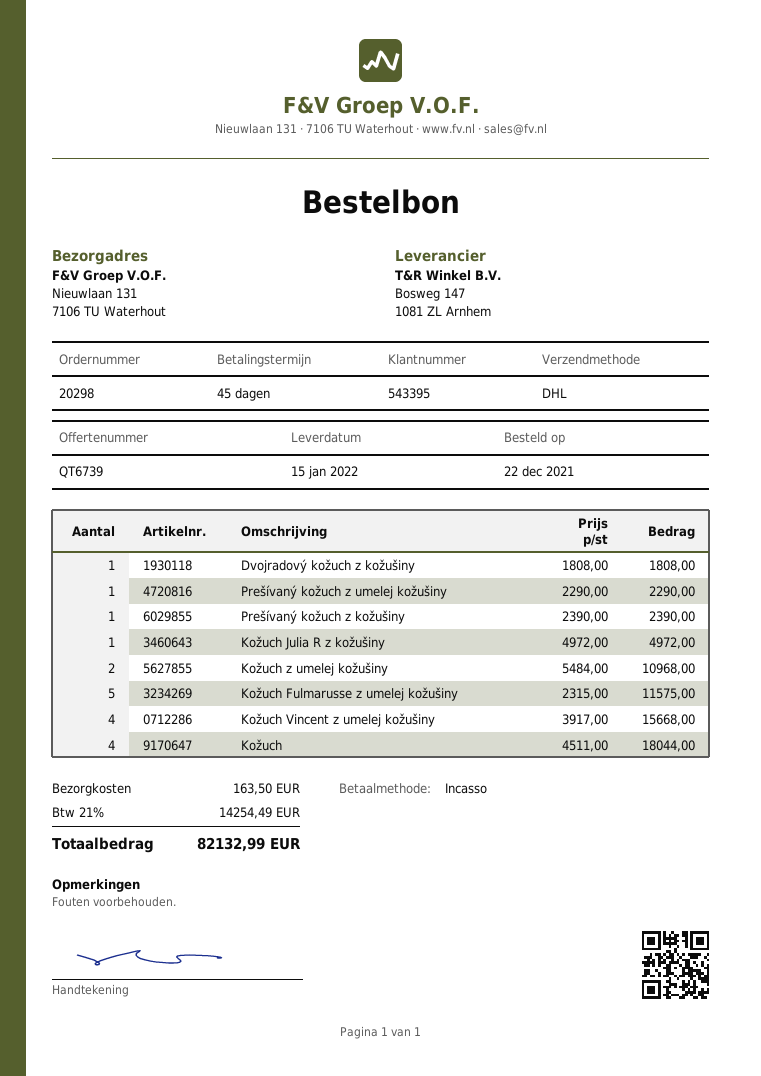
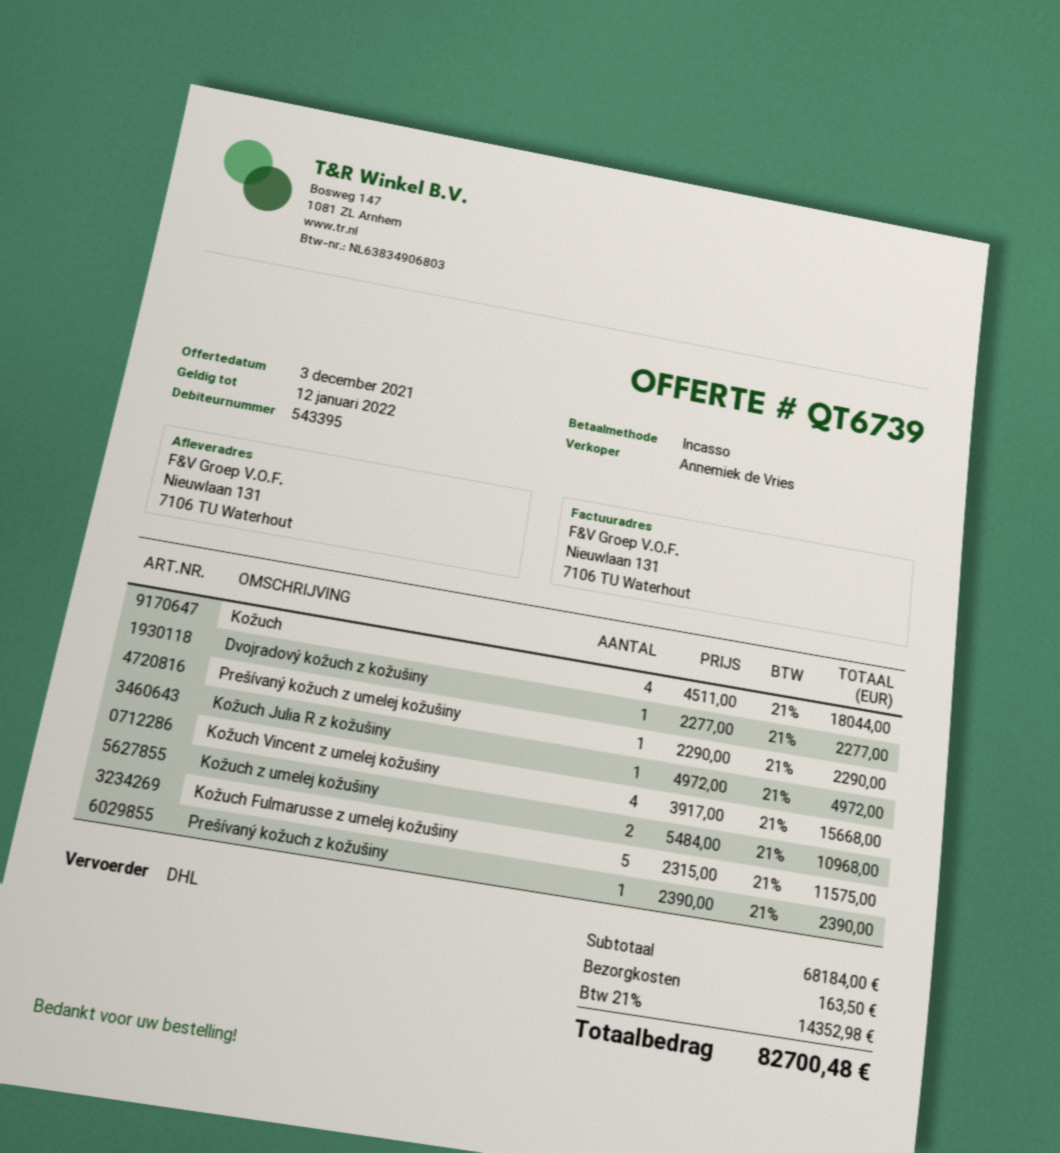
Dvojradový kožuch z kožušiny: 1 x 1808.00 = 1808.00 -> 1 x 2277.00 = 2277.00
tax: 21% = 14254.49 -> 21% = 14352.98
total: 82132.99 -> 82700.48

